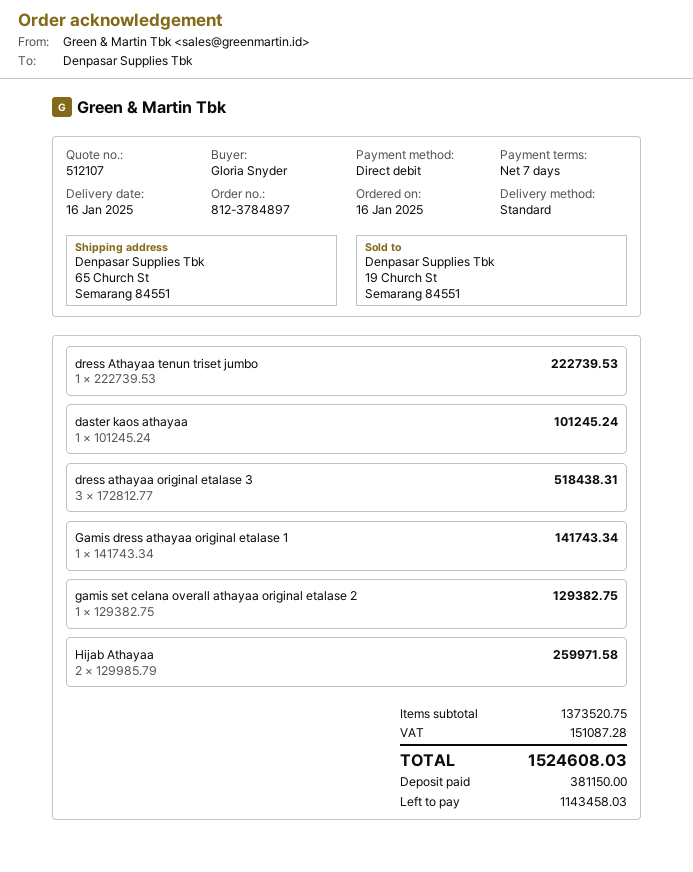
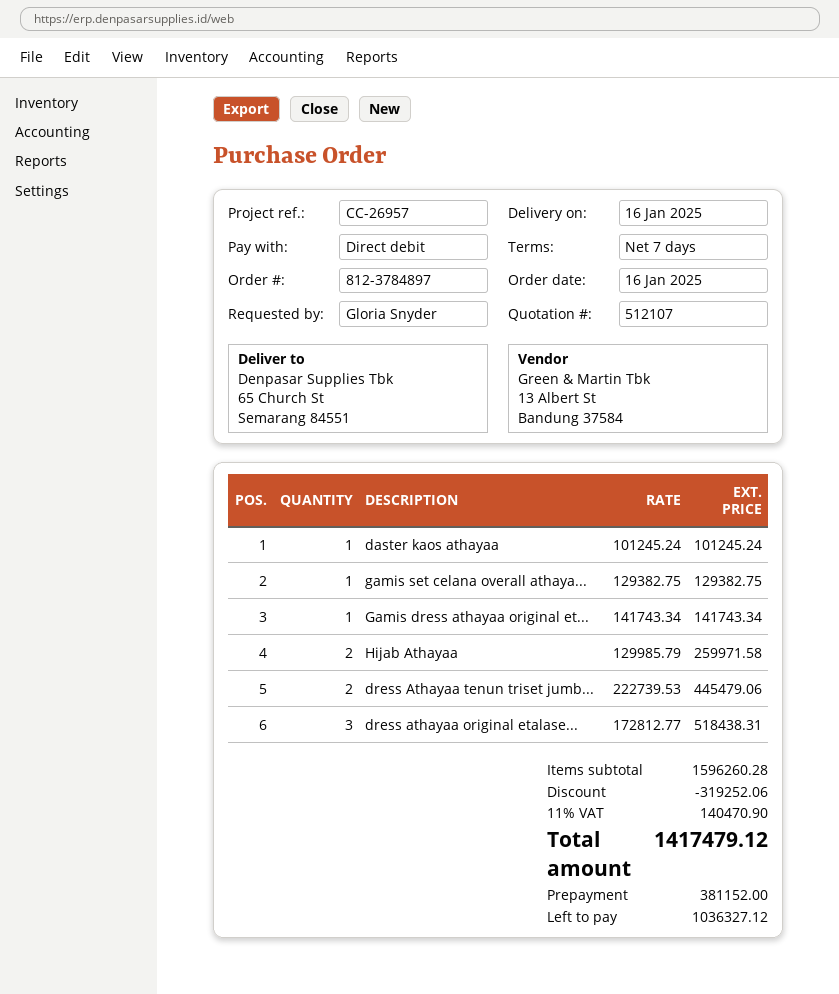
dress Athayaa tenun triset jumbo: 1 x 222739.53 = 222739.53 -> 2 x 222739.53 = 445479.06
subtotal: 1373520.75 -> 1596260.28
discount: none -> 319252.06
tax: 151087.28 -> 140470.90
total: 1524608.03 -> 1417479.12
deposit: 381150.00 -> 381152.00
balance: 1143458.03 -> 1036327.12

